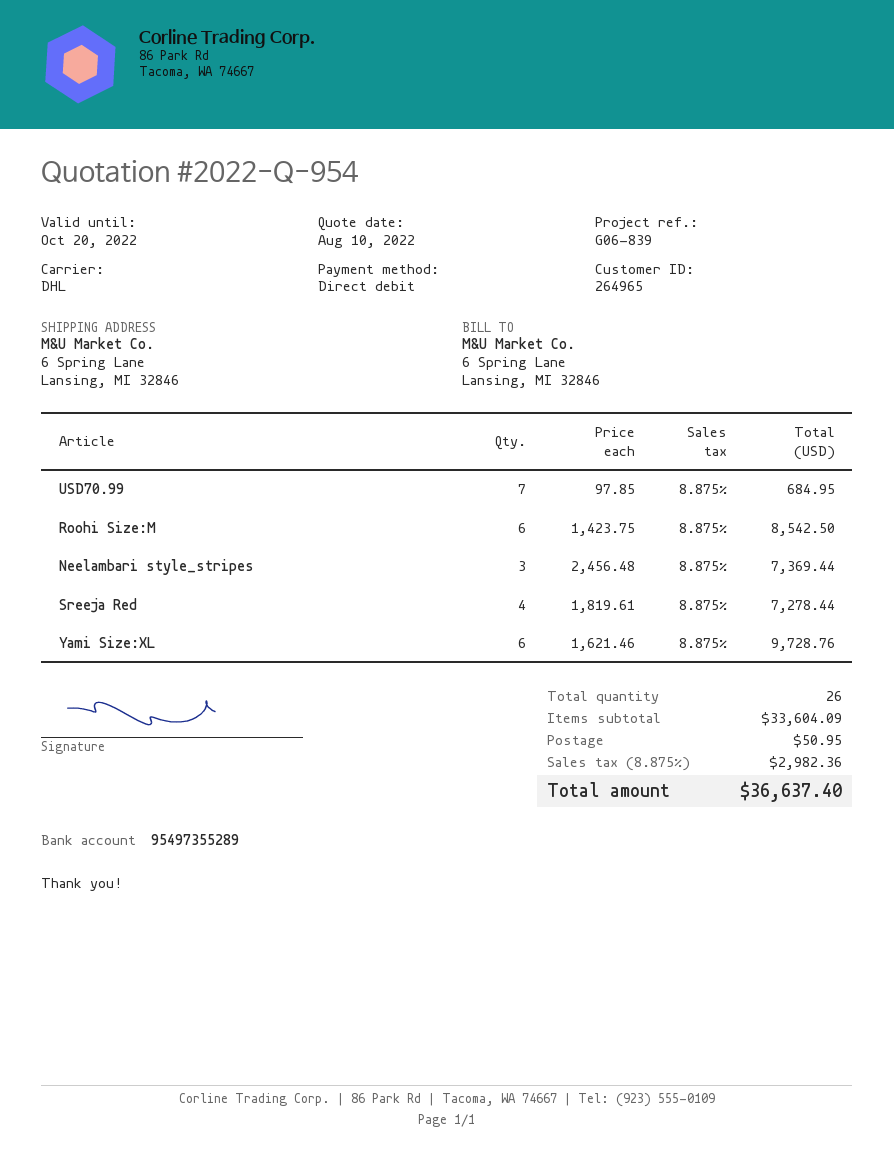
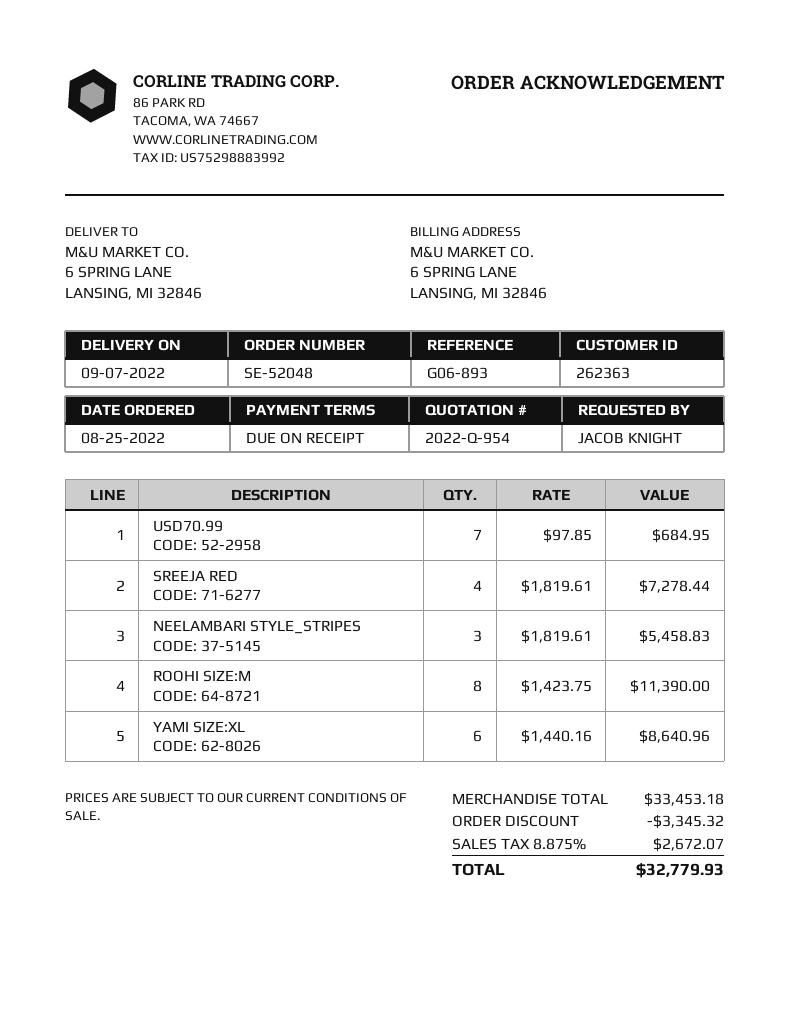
customer number: 264965 -> 262363
reference: G06-839 -> G06-893
Roohi Size:M: 6 x 1423.75 = 8542.50 -> 8 x 1423.75 = 11390.00
Neelambari style_stripes: 3 x 2456.48 = 7369.44 -> 3 x 1819.61 = 5458.83
Yami Size:XL: 6 x 1621.46 = 9728.76 -> 6 x 1440.16 = 8640.96
subtotal: 33604.09 -> 33453.18
discount: none -> 3345.32
shipping: 50.95 -> none
tax: 8.875% = 2982.36 -> 8.875% = 2672.07
total: 36637.40 -> 32779.93

